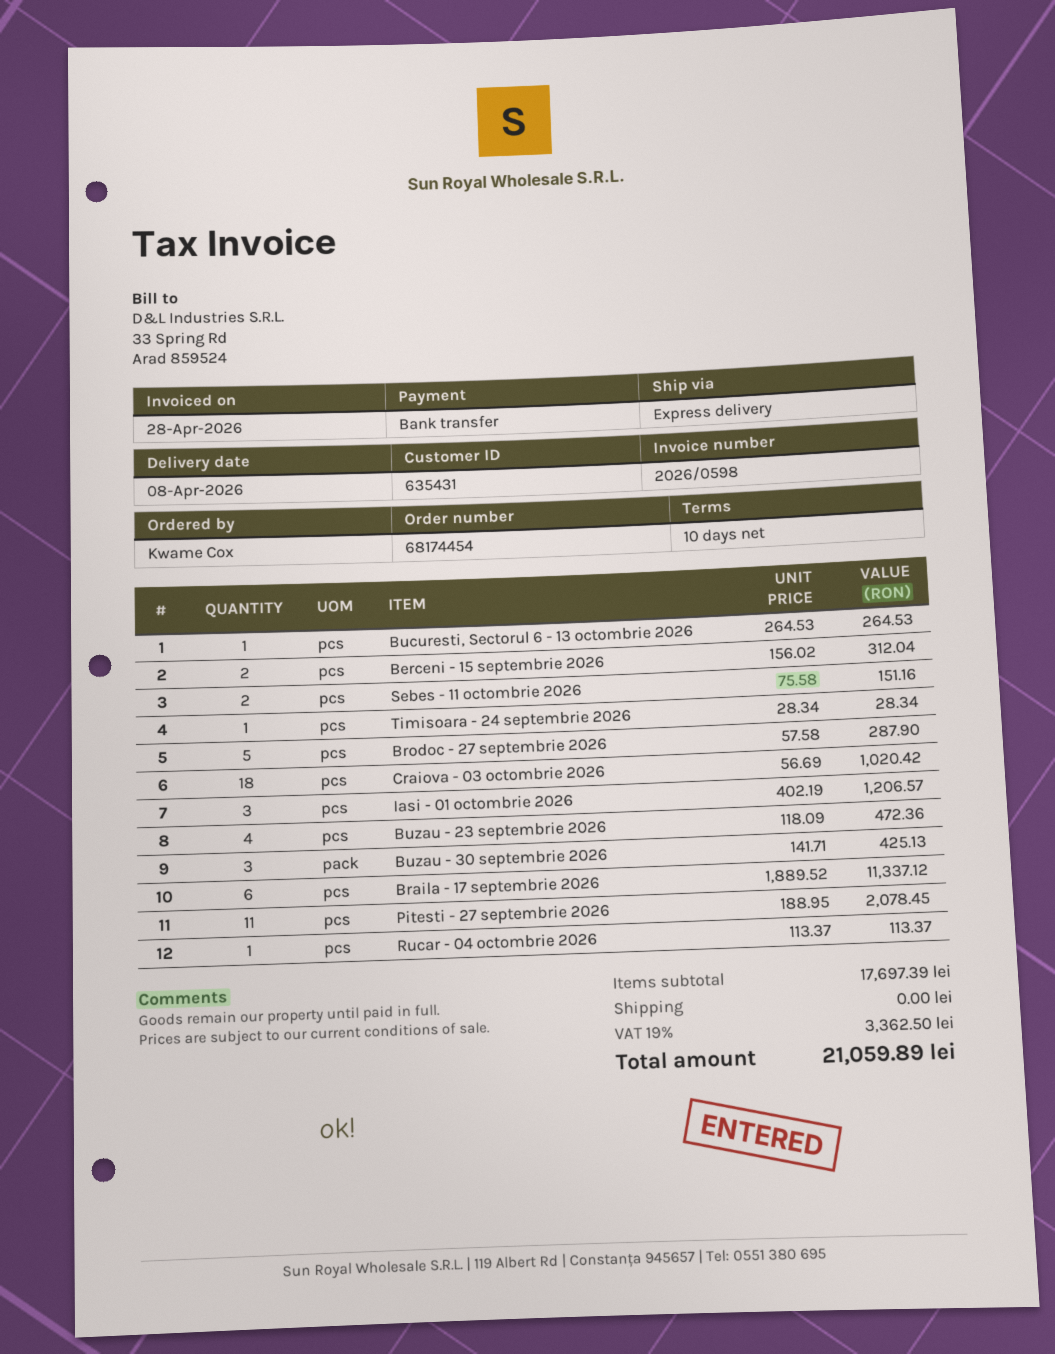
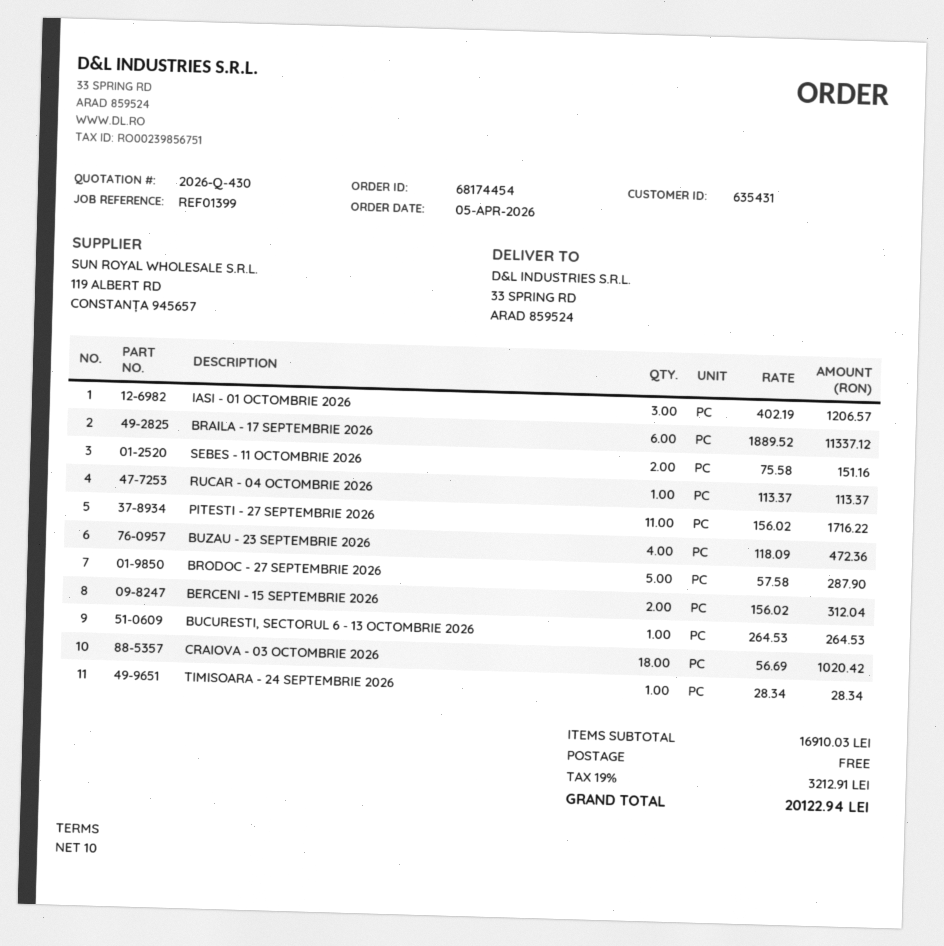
Buzau - 30 septembrie 2026: 3 x 141.71 = 425.13 -> none
Pitesti - 27 septembrie 2026: 11 x 188.95 = 2078.45 -> 11 x 156.02 = 1716.22
subtotal: 17697.39 -> 16910.03
tax: 19% = 3362.50 -> 19% = 3212.91
total: 21059.89 -> 20122.94

